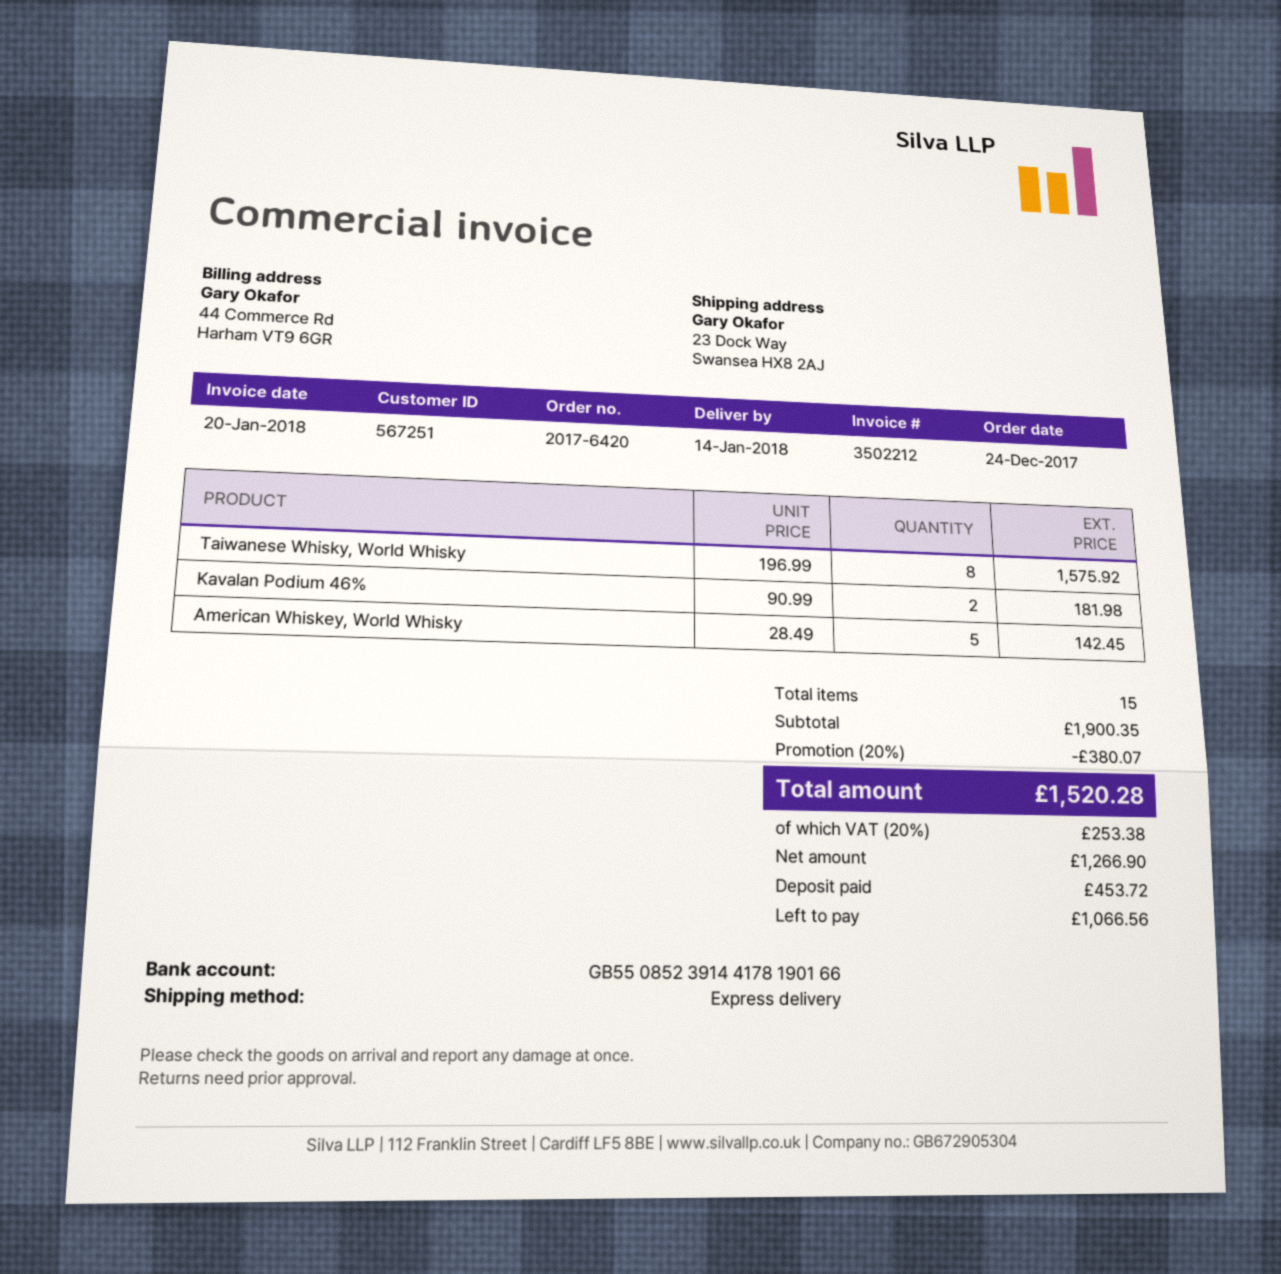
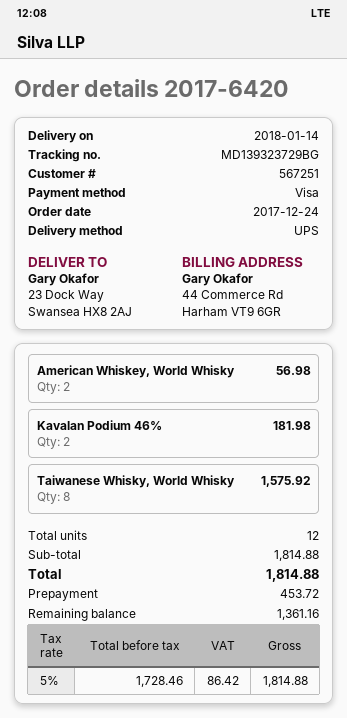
shipping method: express -> UPS
American Whiskey, World Whisky: 5 for 142.45 -> 2 for 56.98
total quantity: 15 -> 12
subtotal: 1900.35 -> 1814.88
discount: 20% = 380.07 -> none
net: 1266.90 -> 1728.46
tax: 20% = 253.38 -> 5% = 86.42
total: 1520.28 -> 1814.88
balance: 1066.56 -> 1361.16

